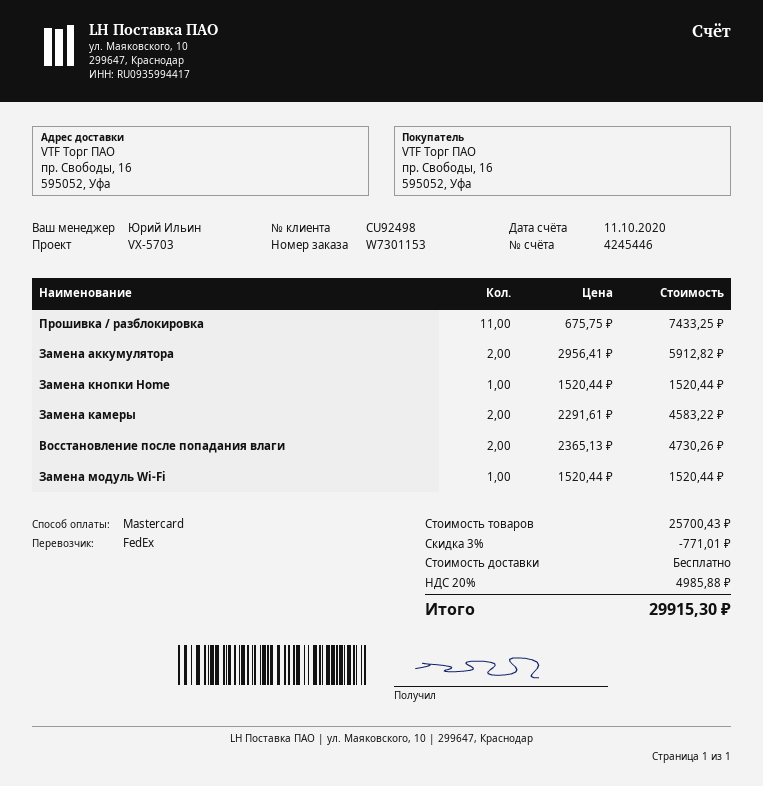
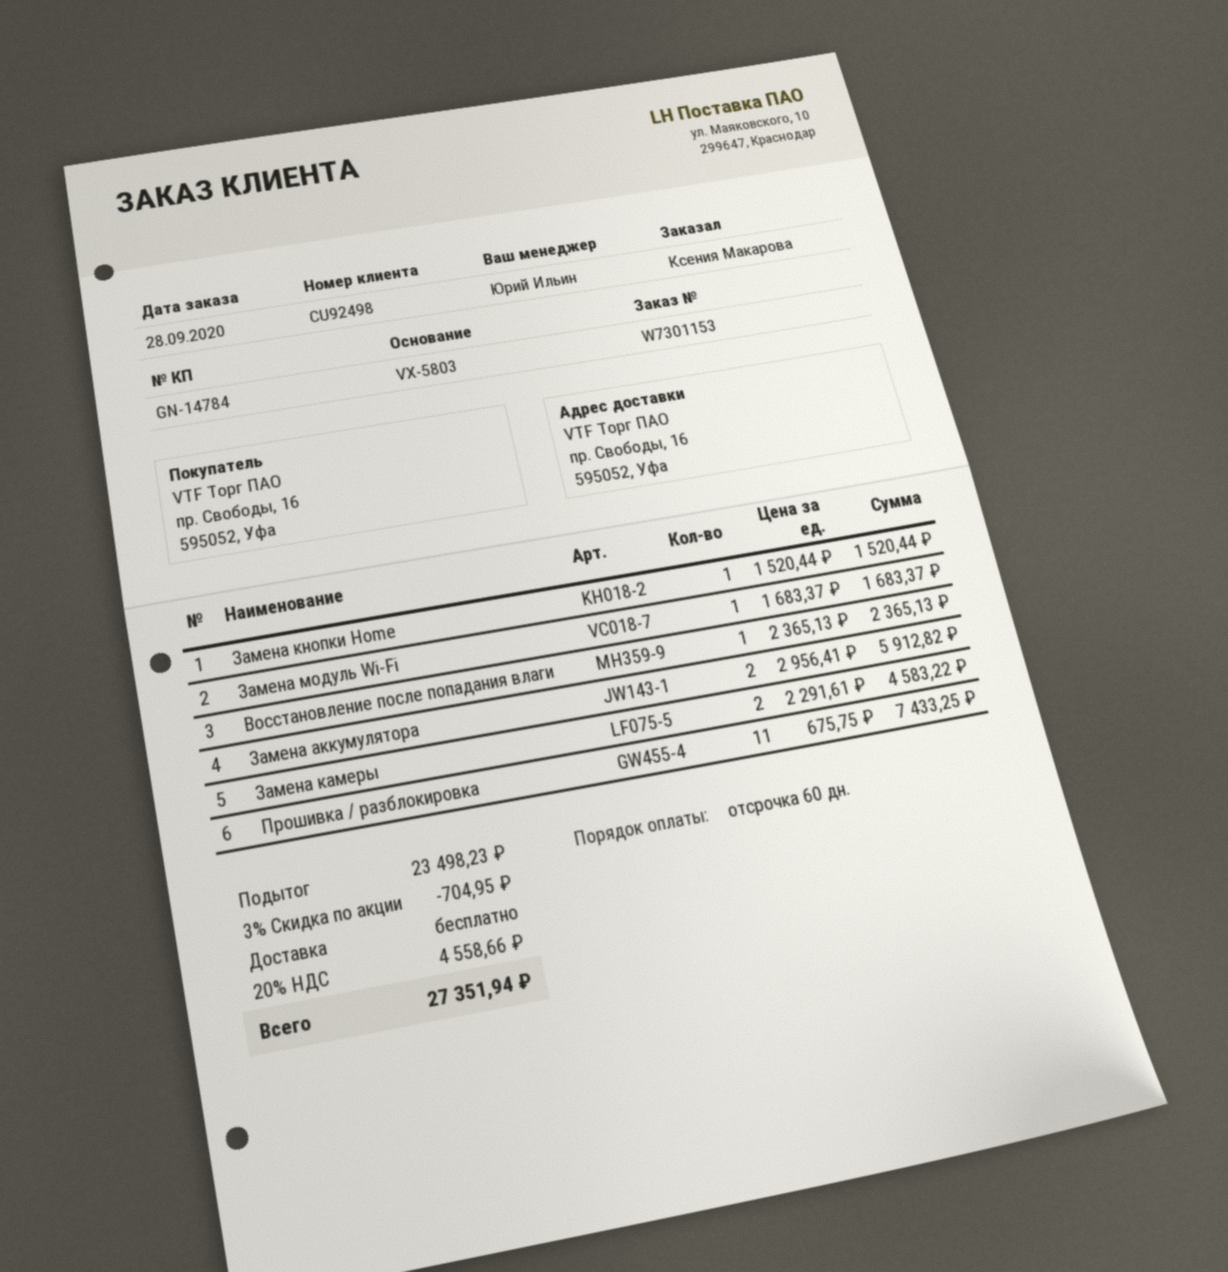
reference: VX-5703 -> VX-5803
Восстановление после попадания влаги: 2 x 2365.13 = 4730.26 -> 1 x 2365.13 = 2365.13
Замена модуль Wi-Fi: 1 x 1520.44 = 1520.44 -> 1 x 1683.37 = 1683.37
subtotal: 25700.43 -> 23498.23
discount: 3% = 771.01 -> 3% = 704.95
tax: 20% = 4985.88 -> 20% = 4558.66
total: 29915.30 -> 27351.94

